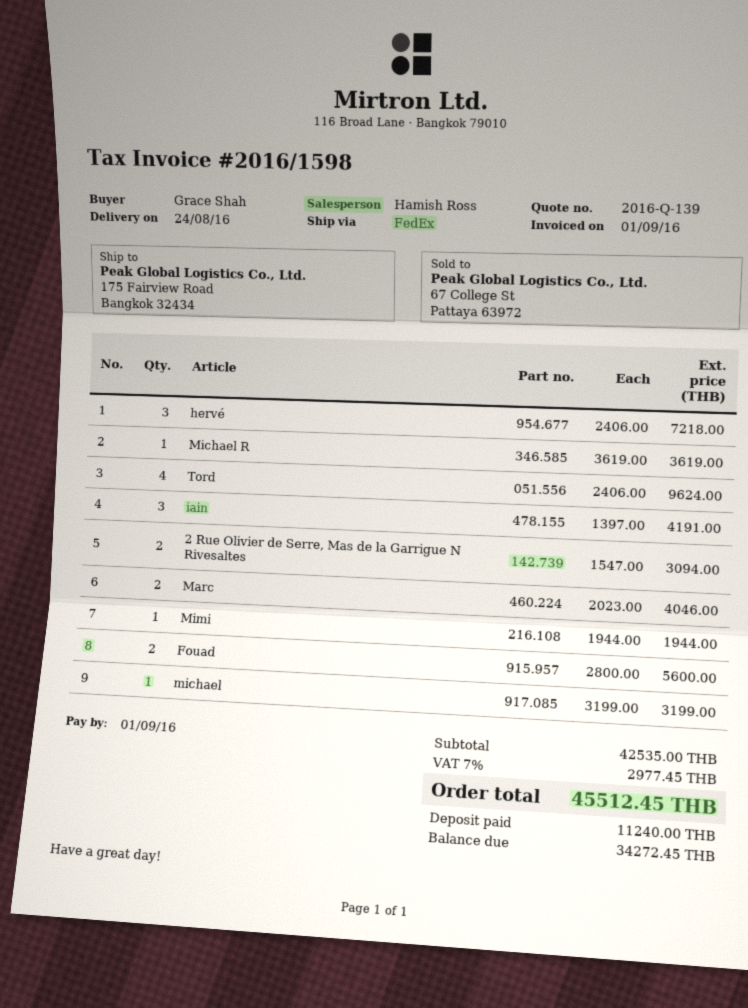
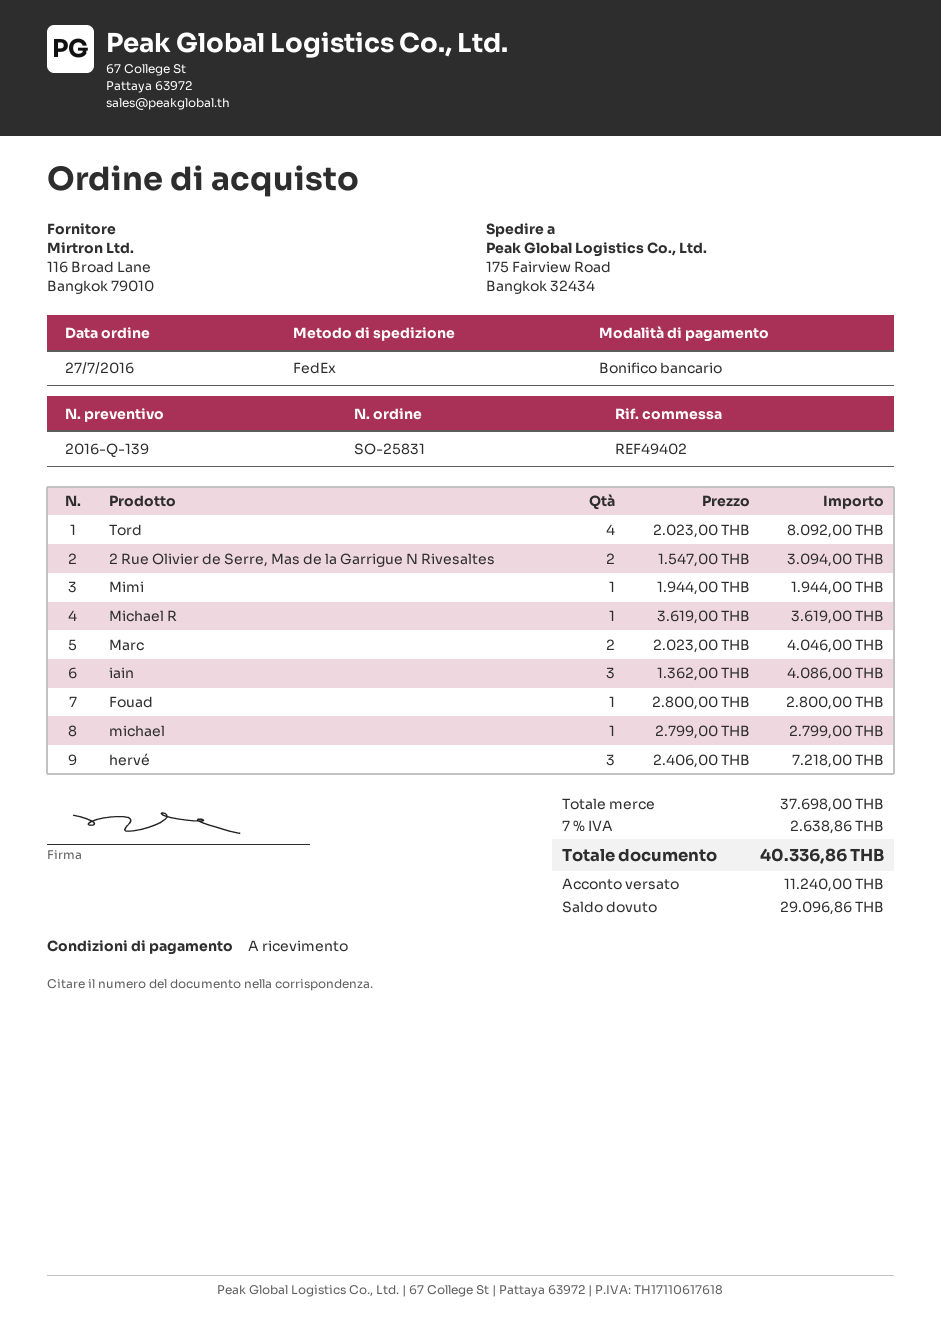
Tord: 4 x 2406.00 = 9624.00 -> 4 x 2023.00 = 8092.00
iain: 3 x 1397.00 = 4191.00 -> 3 x 1362.00 = 4086.00
Fouad: 2 x 2800.00 = 5600.00 -> 1 x 2800.00 = 2800.00
michael: 1 x 3199.00 = 3199.00 -> 1 x 2799.00 = 2799.00
subtotal: 42535.00 -> 37698.00
tax: 7% = 2977.45 -> 7% = 2638.86
total: 45512.45 -> 40336.86
balance: 34272.45 -> 29096.86

